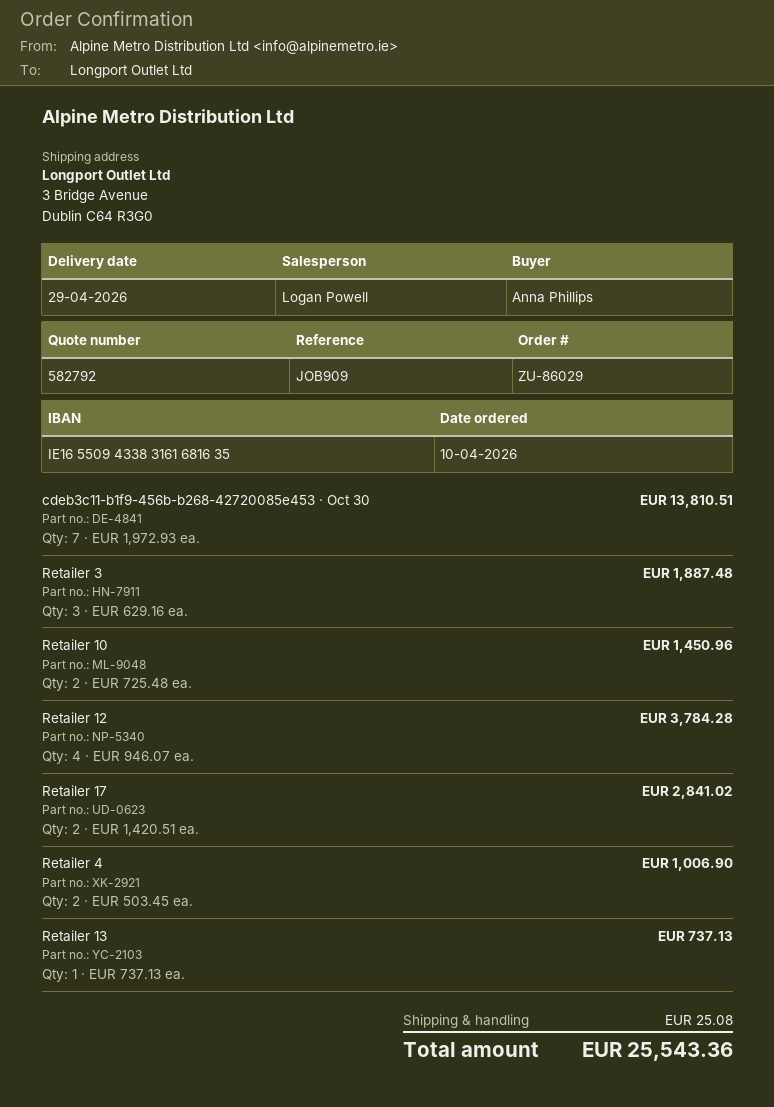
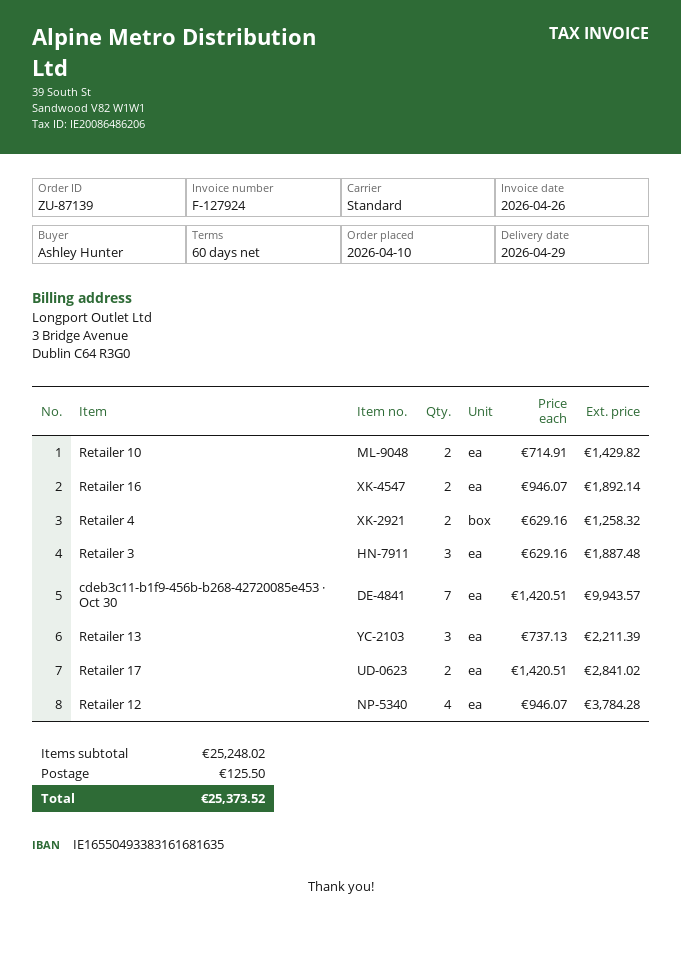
order number: ZU-86029 -> ZU-87139
ordered by: Anna Phillips -> Ashley Hunter
bank account: IE16550943383161681635 -> IE16550493383161681635
cdeb3c11-b1f9-456b-b268-42720085e453 · Oct 30: 7 x 1972.93 = 13810.51 -> 7 x 1420.51 = 9943.57
Retailer 10: 2 x 725.48 = 1450.96 -> 2 x 714.91 = 1429.82
Retailer 4: 2 x 503.45 = 1006.90 -> 2 x 629.16 = 1258.32
Retailer 13: 1 x 737.13 = 737.13 -> 3 x 737.13 = 2211.39
Retailer 16: none -> 2 x 946.07 = 1892.14
shipping: 25.08 -> 125.50
total: 25543.36 -> 25373.52

